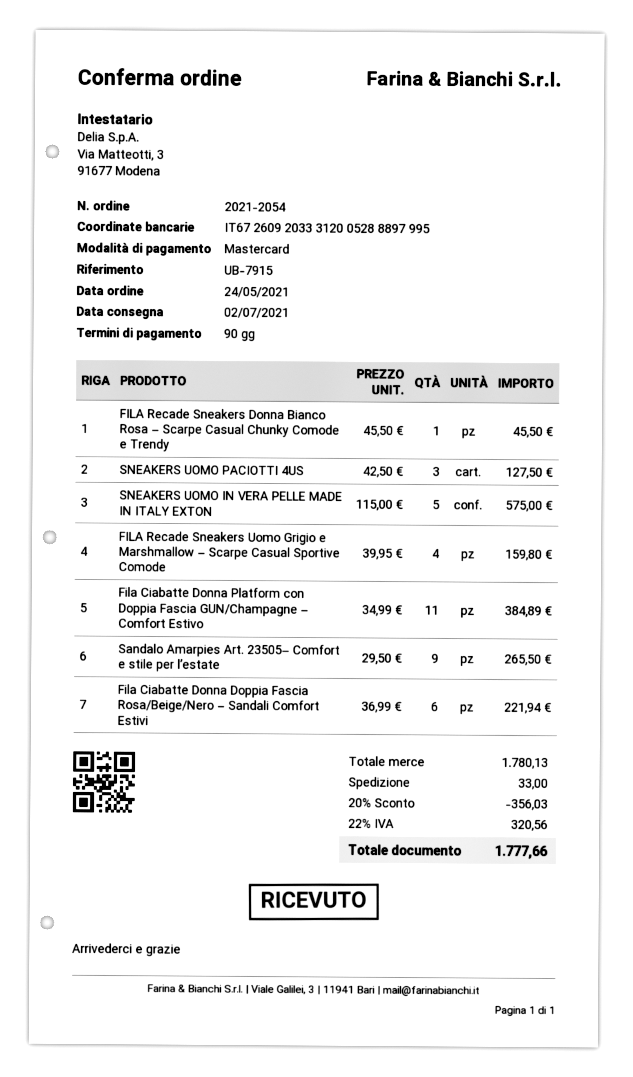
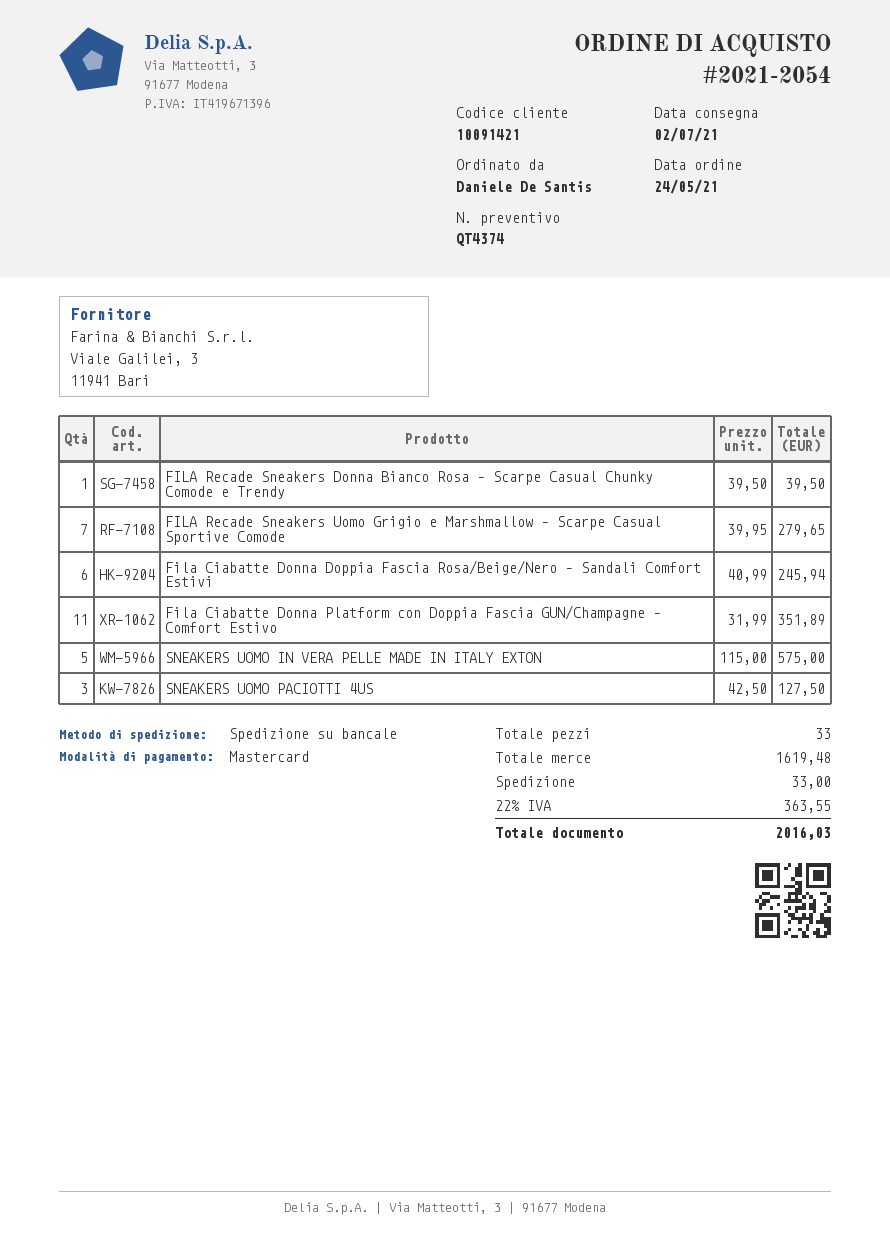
FILA Recade Sneakers Donna Bianco Rosa – Scarpe Casual Chunky Comode e Trendy: 1 x 45.50 = 45.50 -> 1 x 39.50 = 39.50
FILA Recade Sneakers Uomo Grigio e Marshmallow – Scarpe Casual Sportive Comode: 4 x 39.95 = 159.80 -> 7 x 39.95 = 279.65
Fila Ciabatte Donna Platform con Doppia Fascia GUN/Champagne – Comfort Estivo: 11 x 34.99 = 384.89 -> 11 x 31.99 = 351.89
Sandalo Amarpies Art. 23505– Comfort e stile per l’estate: 9 x 29.50 = 265.50 -> none
Fila Ciabatte Donna Doppia Fascia Rosa/Beige/Nero – Sandali Comfort Estivi: 6 x 36.99 = 221.94 -> 6 x 40.99 = 245.94
subtotal: 1780.13 -> 1619.48
discount: 20% = 356.03 -> none
tax: 22% = 320.56 -> 22% = 363.55
total: 1777.66 -> 2016.03

